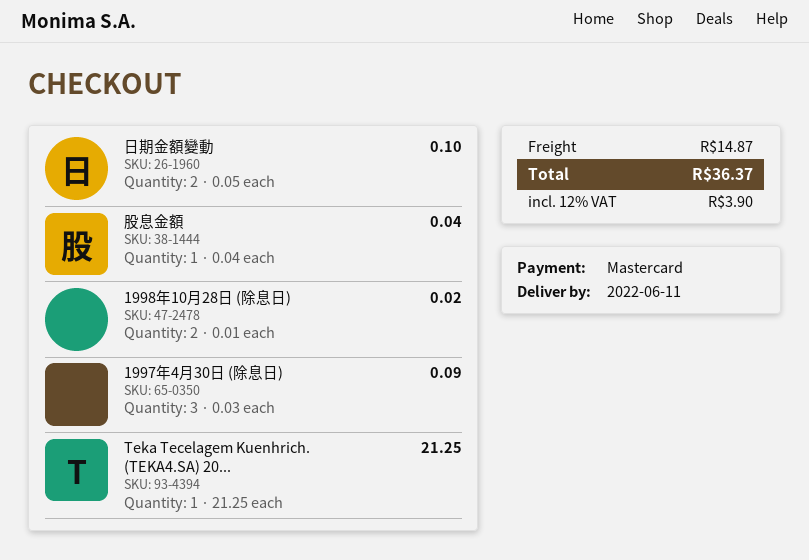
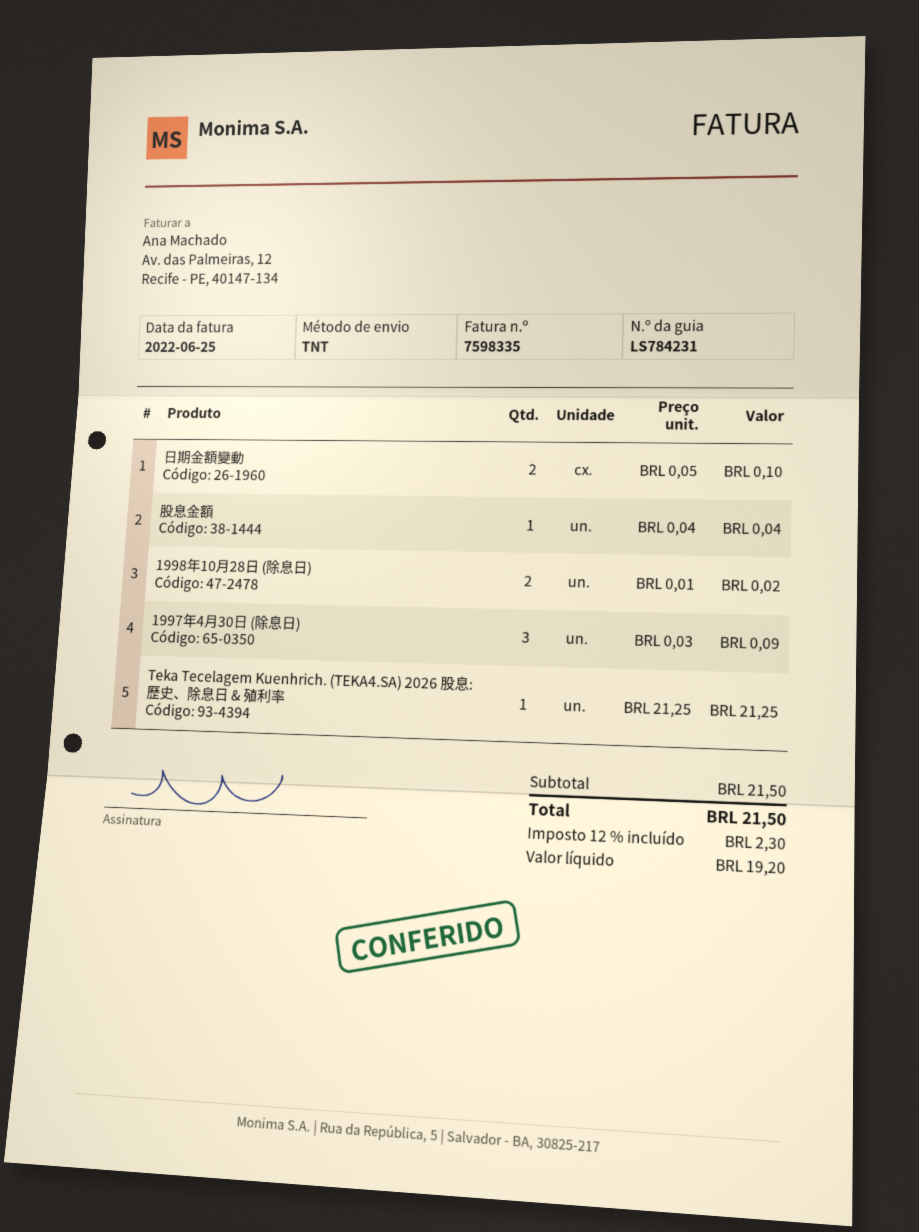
shipping: 14.87 -> none
tax: 12% = 3.90 -> 12% = 2.30
total: 36.37 -> 21.50

